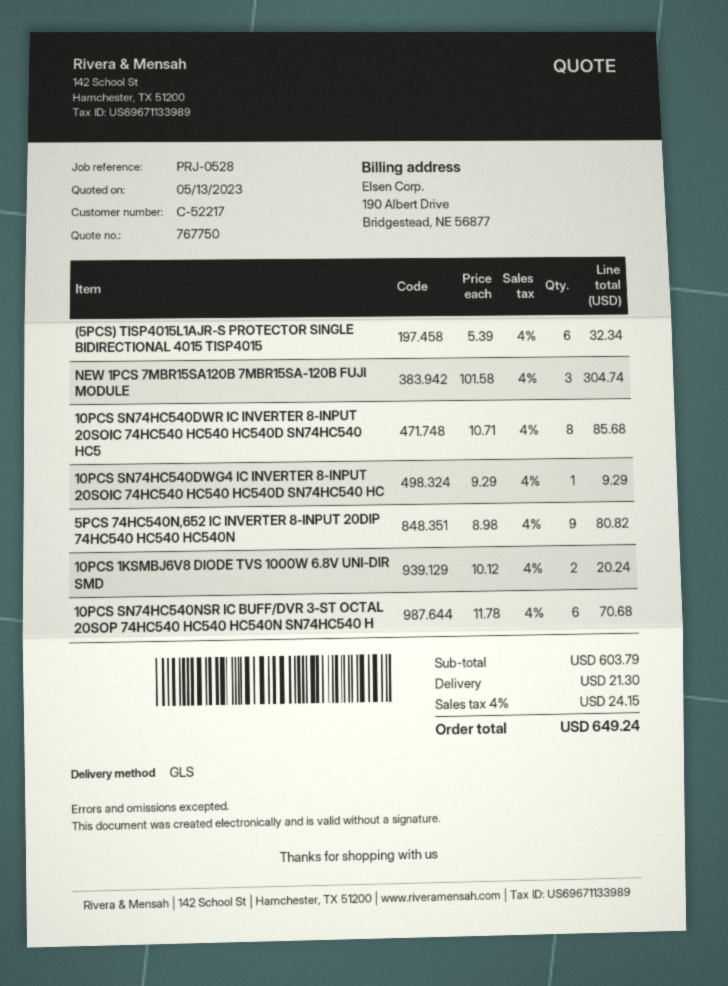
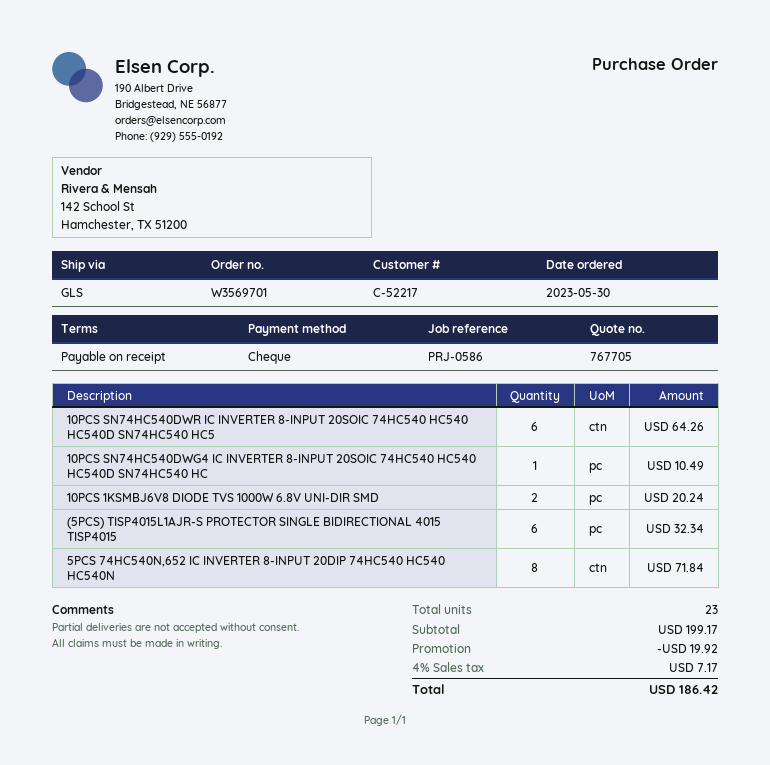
quote number: 767750 -> 767705
reference: PRJ-0528 -> PRJ-0586
NEW 1PCS 7MBR15SA120B 7MBR15SA-120B FUJI MODULE: 3 for 304.74 -> none
10PCS SN74HC540DWR IC INVERTER 8-INPUT 20SOIC 74HC540 HC540 HC540D SN74HC540 HC5: 8 for 85.68 -> 6 for 64.26
10PCS SN74HC540DWG4 IC INVERTER 8-INPUT 20SOIC 74HC540 HC540 HC540D SN74HC540 HC: 1 for 9.29 -> 1 for 10.49
5PCS 74HC540N,652 IC INVERTER 8-INPUT 20DIP 74HC540 HC540 HC540N: 9 for 80.82 -> 8 for 71.84
10PCS SN74HC540NSR IC BUFF/DVR 3-ST OCTAL 20SOP 74HC540 HC540 HC540N SN74HC540 H: 6 for 70.68 -> none
subtotal: 603.79 -> 199.17
discount: none -> 19.92
shipping: 21.30 -> none
tax: 4% = 24.15 -> 4% = 7.17
total: 649.24 -> 186.42

